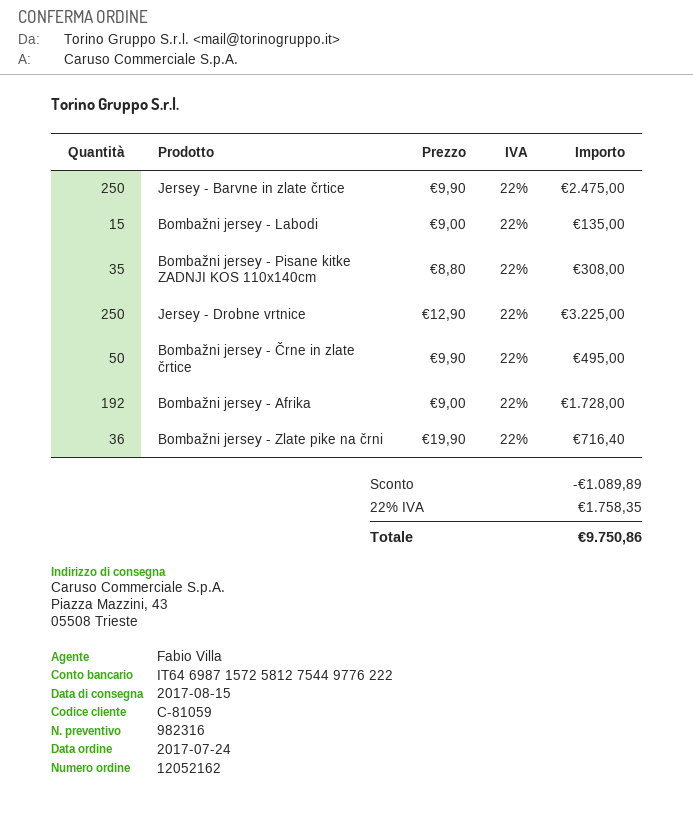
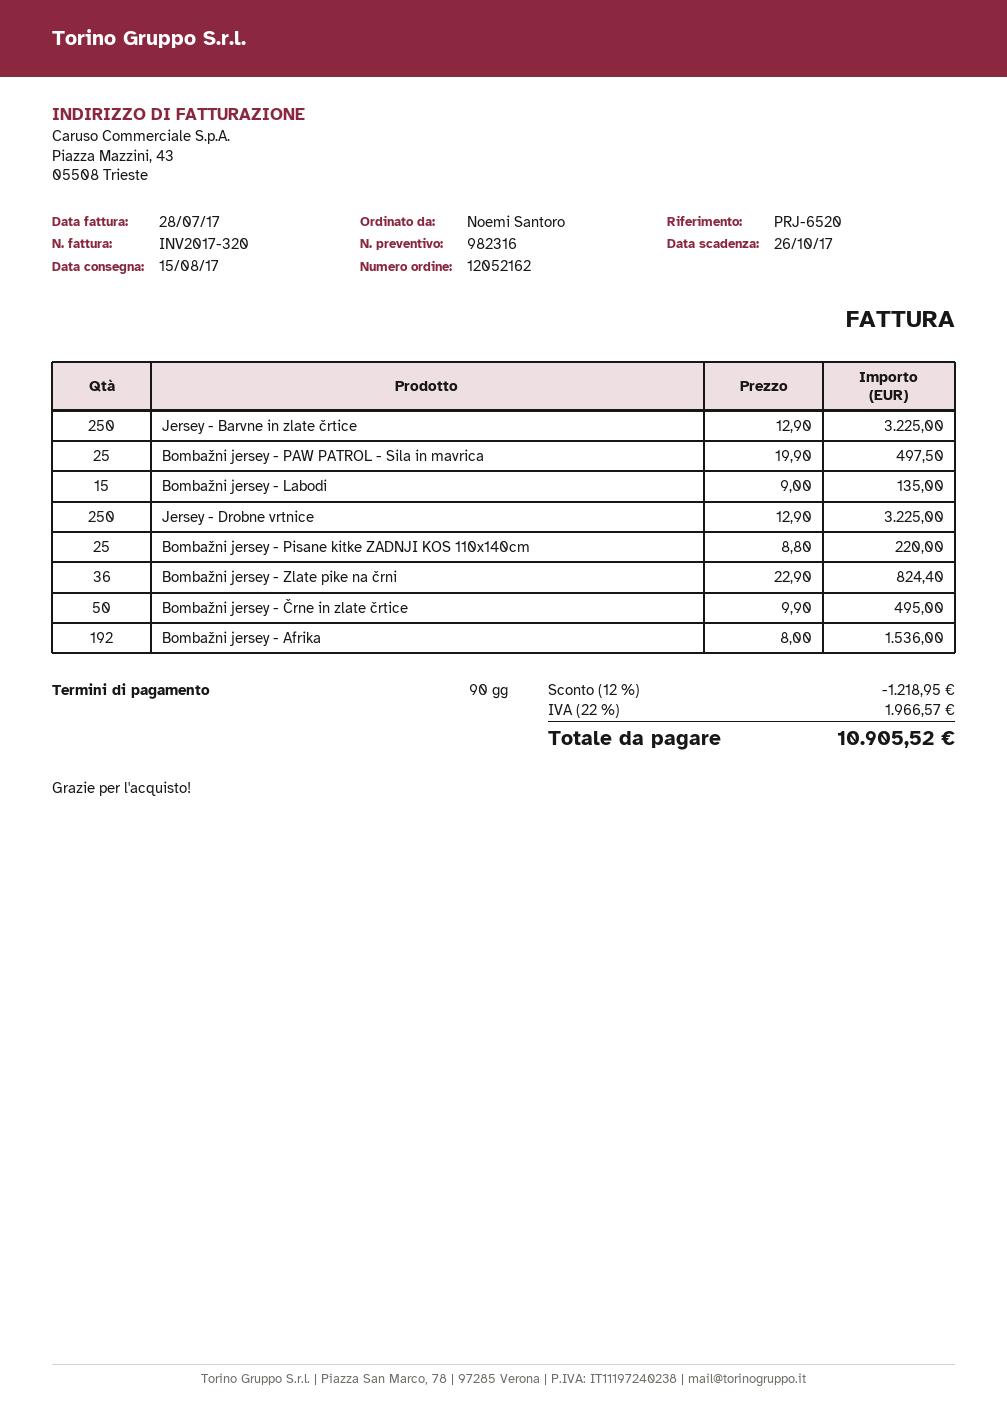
Jersey - Barvne in zlate črtice: 250 x 9.90 = 2475.00 -> 250 x 12.90 = 3225.00
Bombažni jersey - Pisane kitke ZADNJI KOS 110x140cm: 35 x 8.80 = 308.00 -> 25 x 8.80 = 220.00
Bombažni jersey - Afrika: 192 x 9.00 = 1728.00 -> 192 x 8.00 = 1536.00
Bombažni jersey - Zlate pike na črni: 36 x 19.90 = 716.40 -> 36 x 22.90 = 824.40
Bombažni jersey - PAW PATROL - Sila in mavrica: none -> 25 x 19.90 = 497.50
discount: 1089.89 -> 1218.95
tax: 22% = 1758.35 -> 22% = 1966.57
total: 9750.86 -> 10905.52

